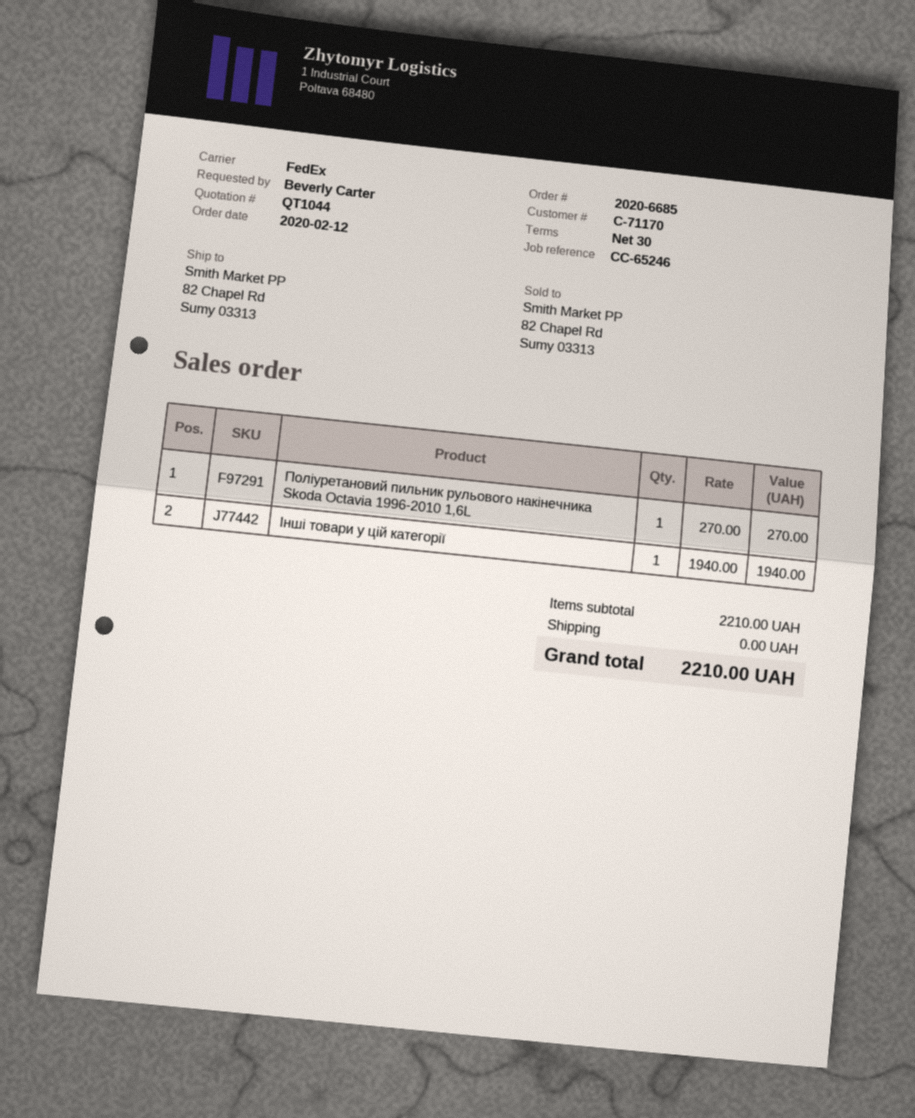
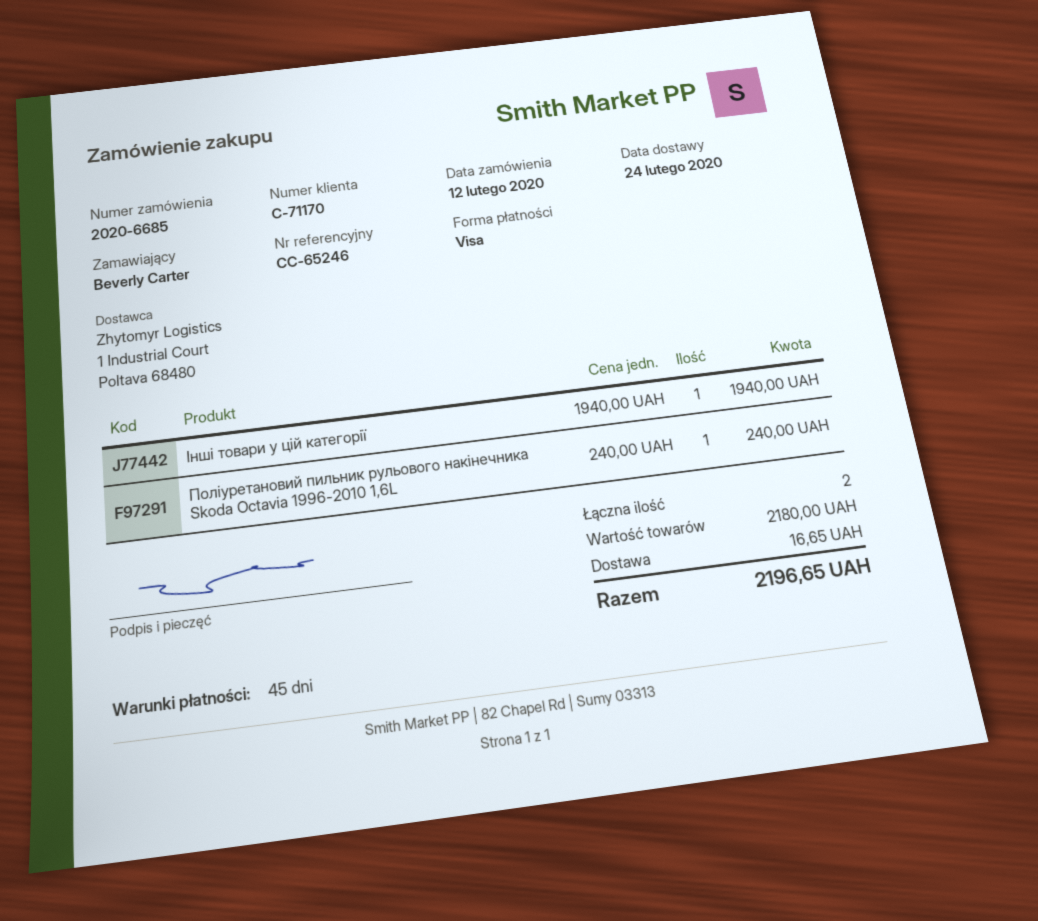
payment terms: 30 days -> 45 days
Поліуретановий пильник рульового накінечника Skoda Octavia 1996-2010 1,6L: 1 x 270.00 = 270.00 -> 1 x 240.00 = 240.00
subtotal: 2210.00 -> 2180.00
shipping: 0.00 -> 16.65
total: 2210.00 -> 2196.65

